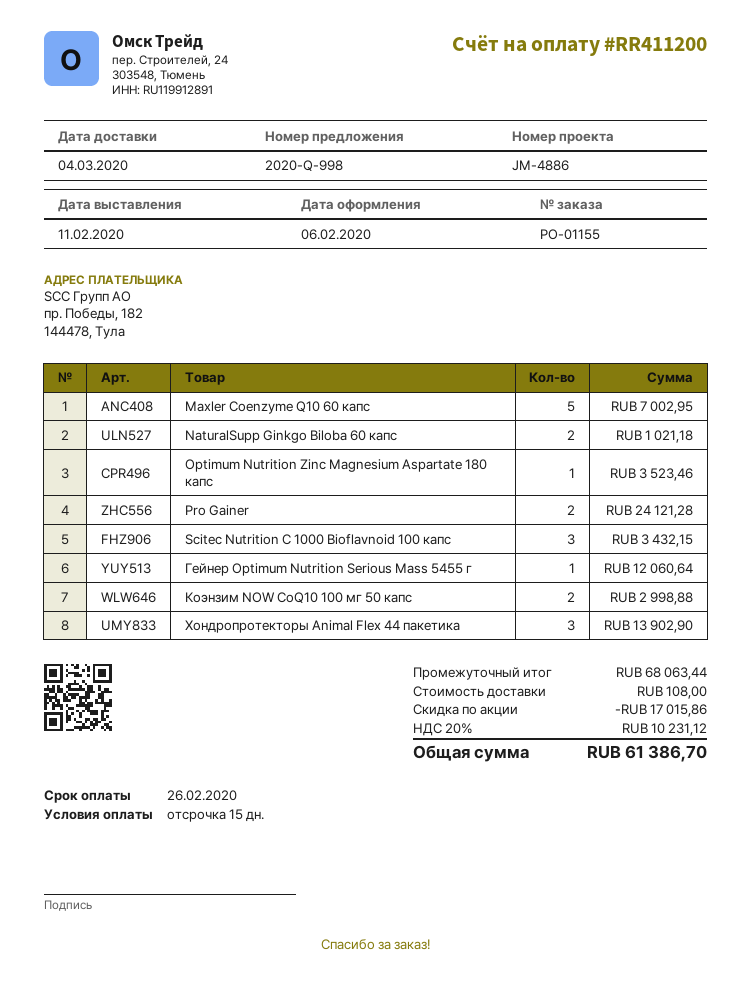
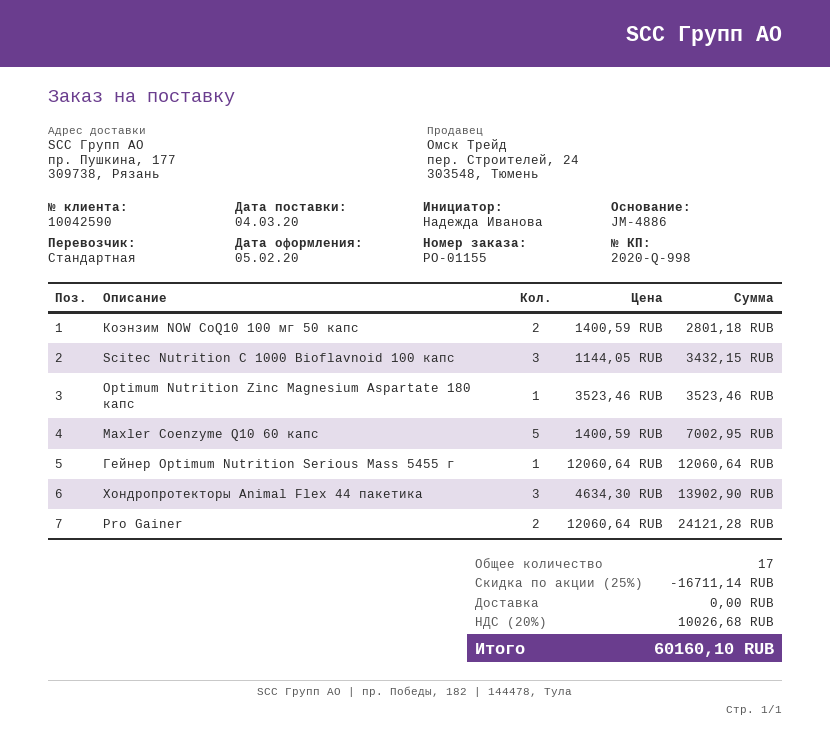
order date: 2020-02-06 -> 2020-02-05
NaturalSupp Ginkgo Biloba 60 капс: 2 for 1021.18 -> none
Коэнзим NOW CoQ10 100 мг 50 капс: 2 for 2998.88 -> 2 for 2801.18
discount: 17015.86 -> 16711.14
shipping: 108.00 -> 0.00
tax: 20% = 10231.12 -> 20% = 10026.68
total: 61386.70 -> 60160.10

